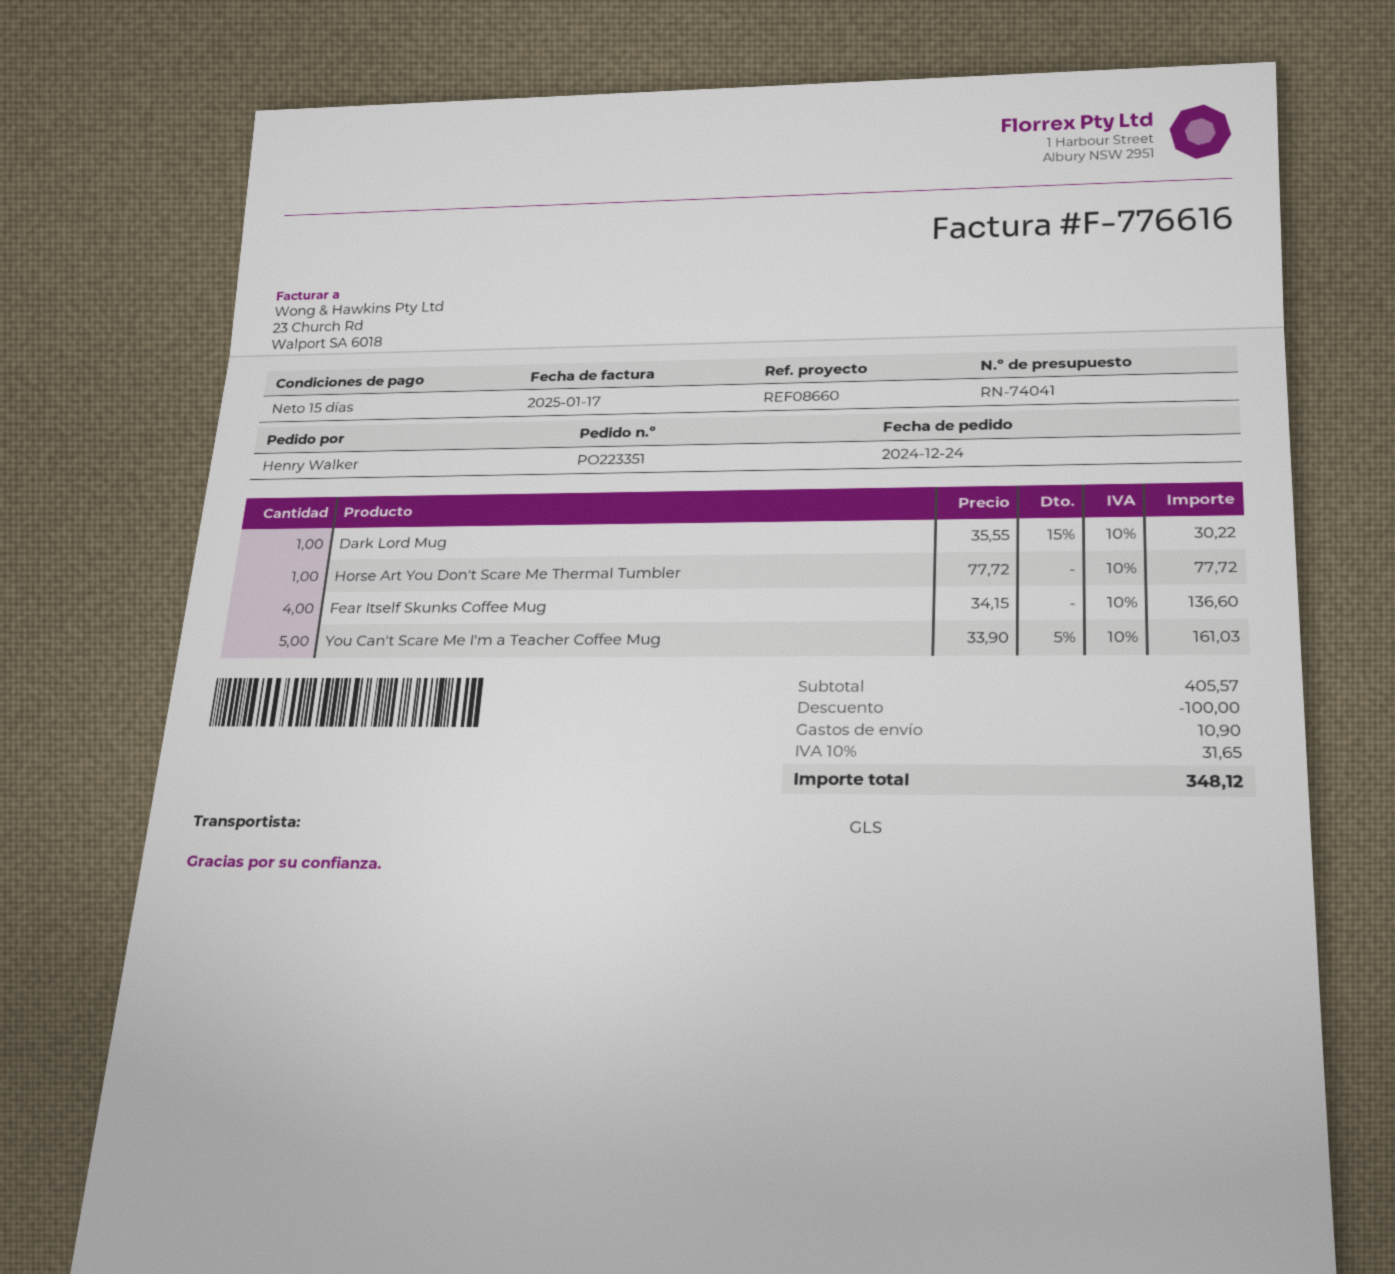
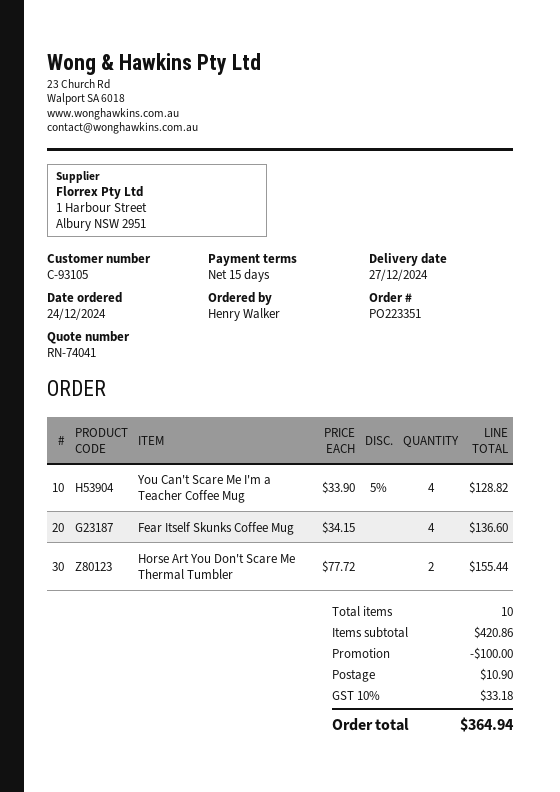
Dark Lord Mug: 1 x 35.55 - 15% = 30.22 -> none
Horse Art You Don't Scare Me Thermal Tumbler: 1 x 77.72 = 77.72 -> 2 x 77.72 = 155.44
You Can't Scare Me I'm a Teacher Coffee Mug: 5 x 33.90 - 5% = 161.03 -> 4 x 33.90 - 5% = 128.82
subtotal: 405.57 -> 420.86
tax: 10% = 31.65 -> 10% = 33.18
total: 348.12 -> 364.94

